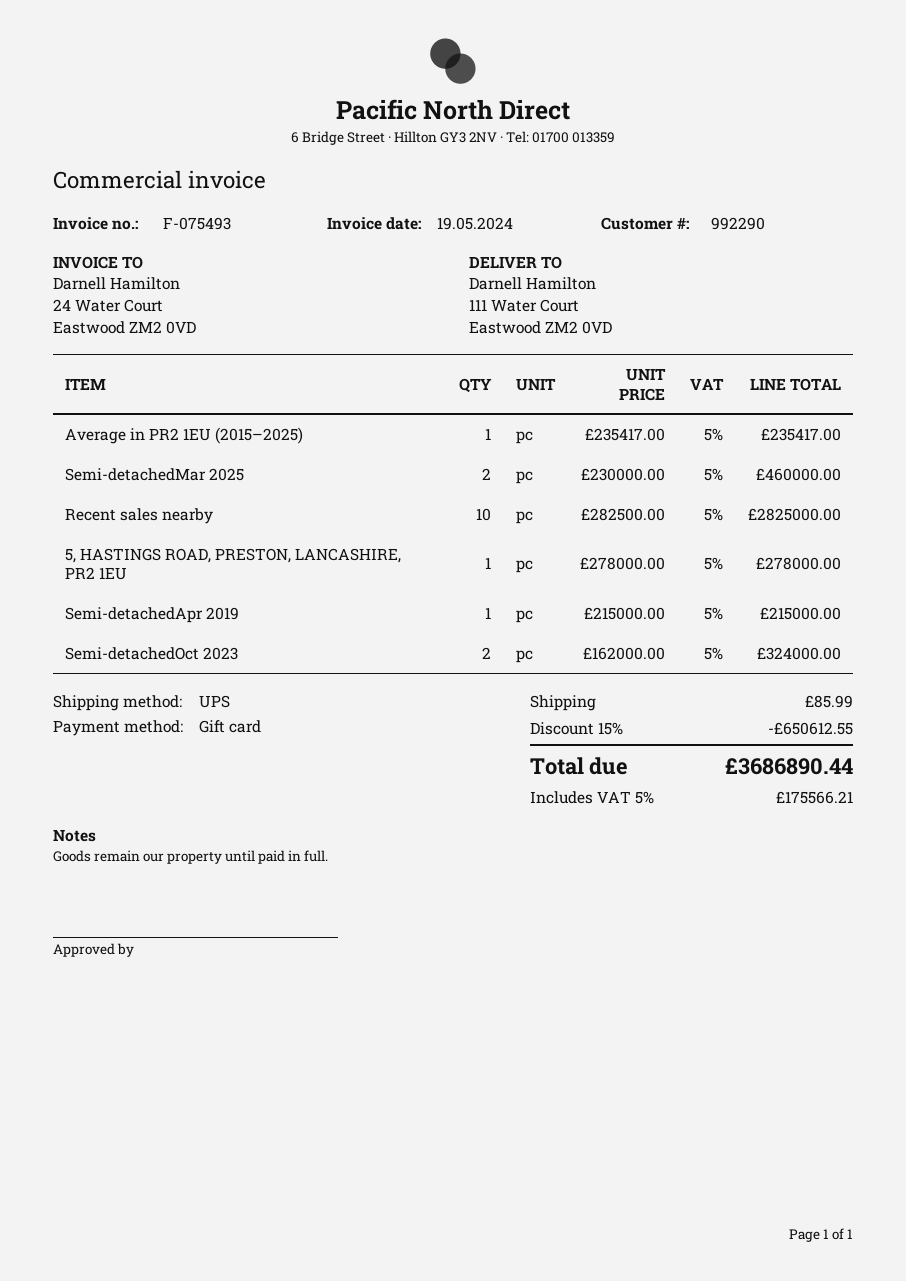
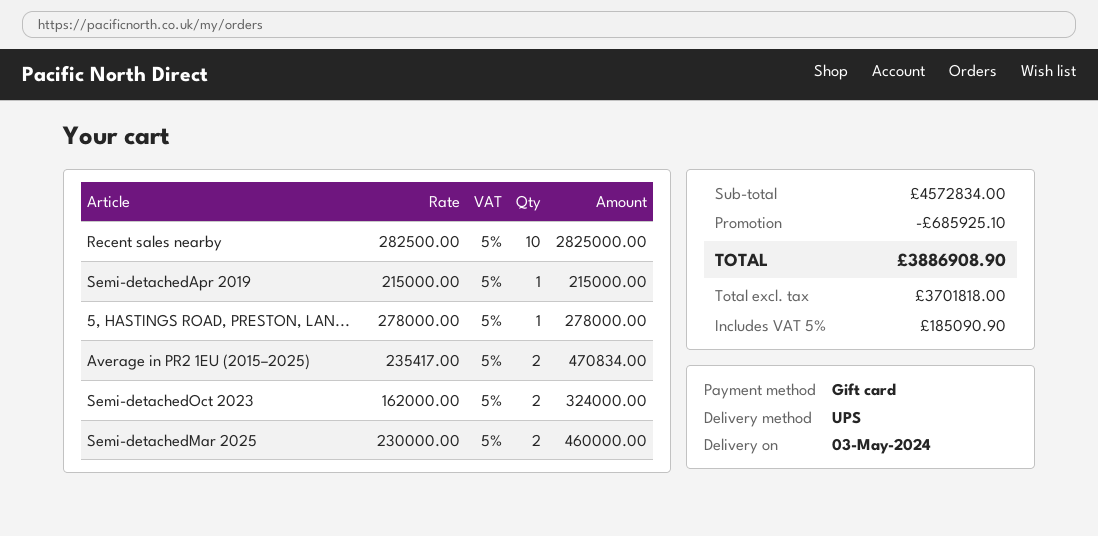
Average in PR2 1EU (2015–2025): 1 x 235417.00 = 235417.00 -> 2 x 235417.00 = 470834.00
discount: 650612.55 -> 685925.10
shipping: 85.99 -> none
tax: 5% = 175566.21 -> 5% = 185090.90
total: 3686890.44 -> 3886908.90

